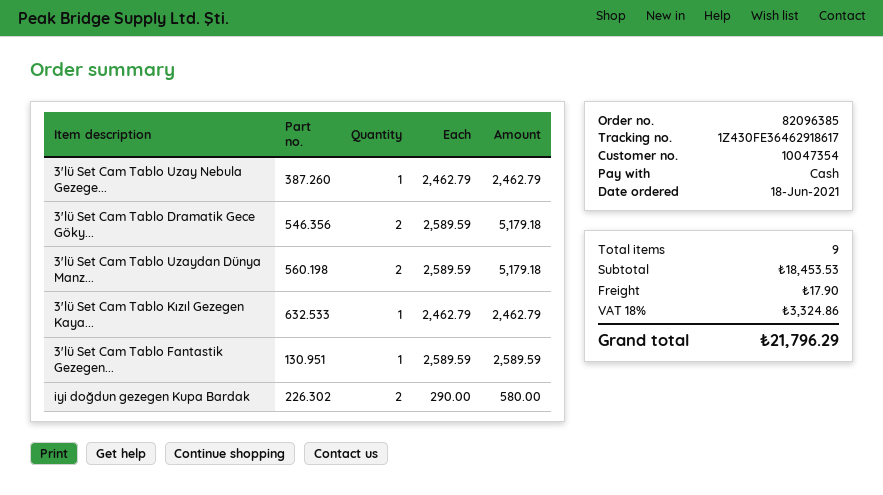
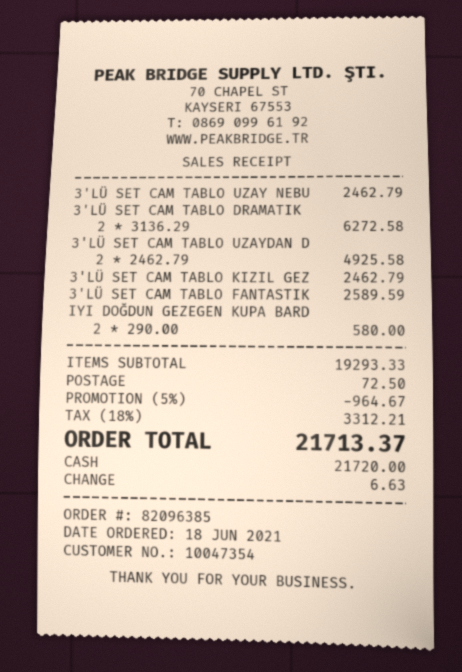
3'lü Set Cam Tablo Dramatik Gece Göky...: 2 x 2589.59 = 5179.18 -> 2 x 3136.29 = 6272.58
3'lü Set Cam Tablo Uzaydan Dünya Manz...: 2 x 2589.59 = 5179.18 -> 2 x 2462.79 = 4925.58
subtotal: 18453.53 -> 19293.33
discount: none -> 5% = 964.67
shipping: 17.90 -> 72.50
tax: 18% = 3324.86 -> 18% = 3312.21
total: 21796.29 -> 21713.37

